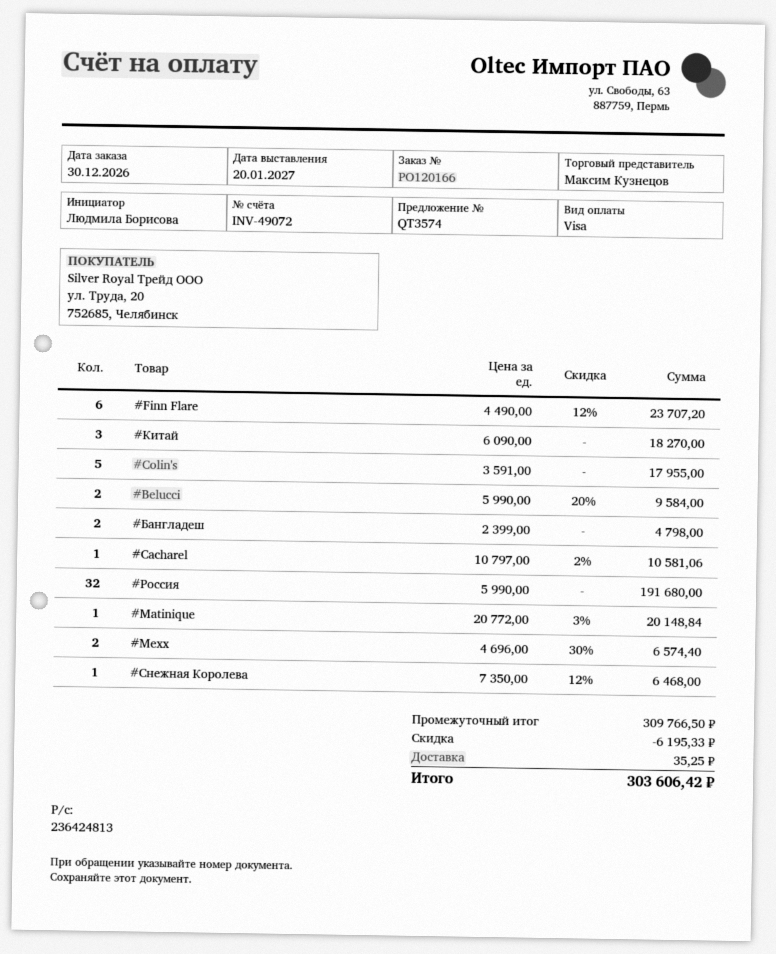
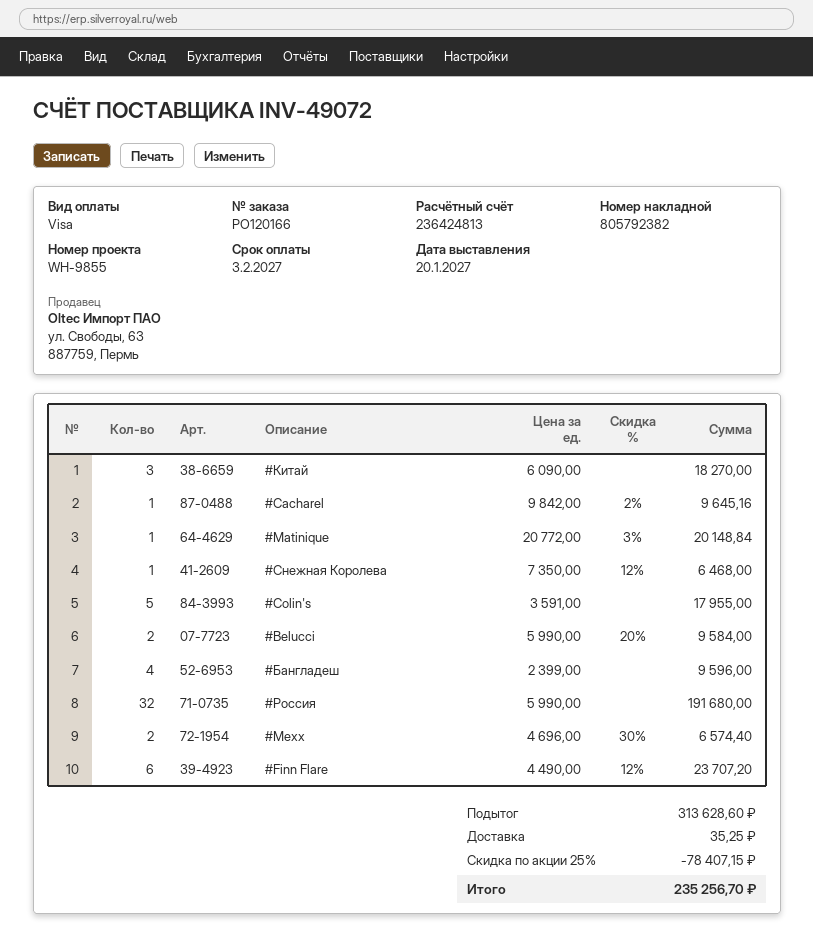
#Бангладеш: 2 x 2399.00 = 4798.00 -> 4 x 2399.00 = 9596.00
#Cacharel: 1 x 10797.00 - 2% = 10581.06 -> 1 x 9842.00 - 2% = 9645.16
subtotal: 309766.50 -> 313628.60
discount: 6195.33 -> 78407.15
total: 303606.42 -> 235256.70

